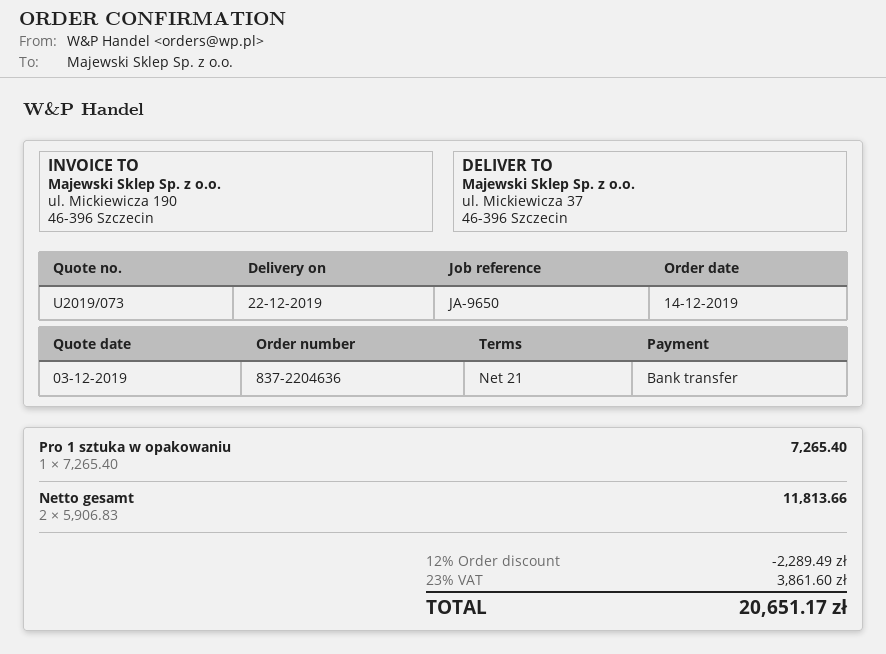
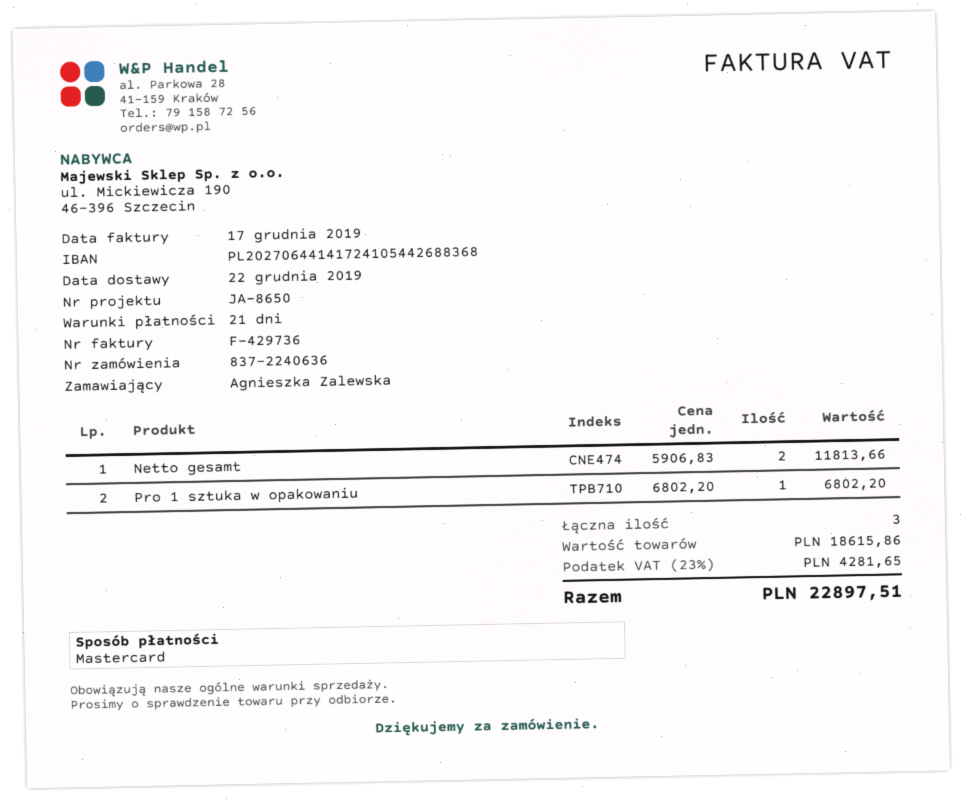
order number: 837-2204636 -> 837-2240636
reference: JA-9650 -> JA-8650
payment method: bank transfer -> Mastercard
Pro 1 sztuka w opakowaniu: 1 x 7265.40 = 7265.40 -> 1 x 6802.20 = 6802.20
discount: 12% = 2289.49 -> none
tax: 23% = 3861.60 -> 23% = 4281.65
total: 20651.17 -> 22897.51

